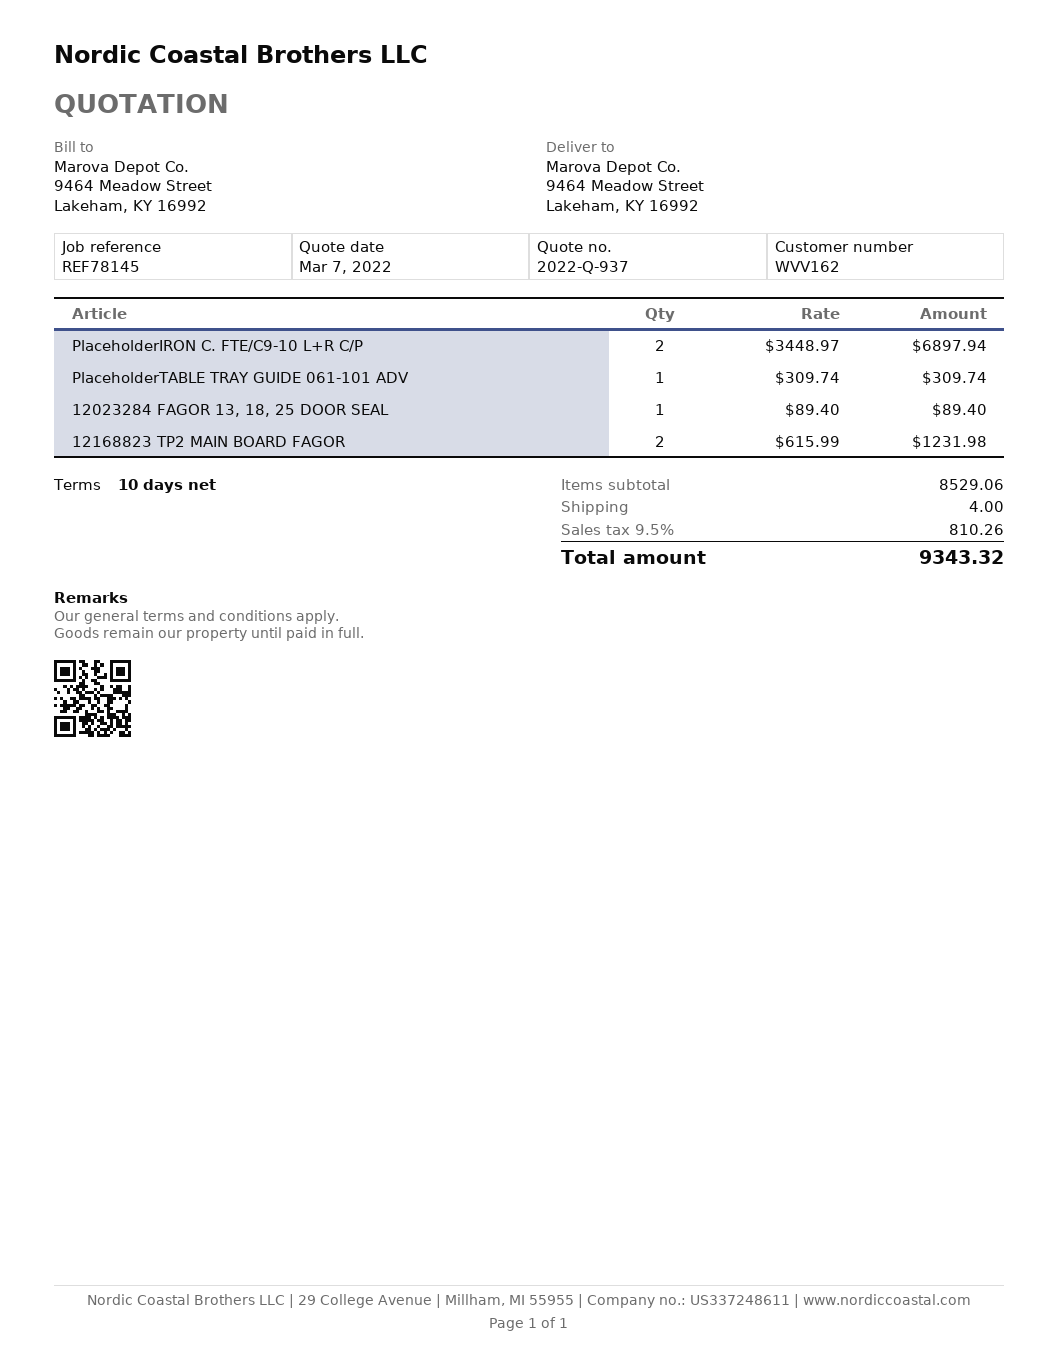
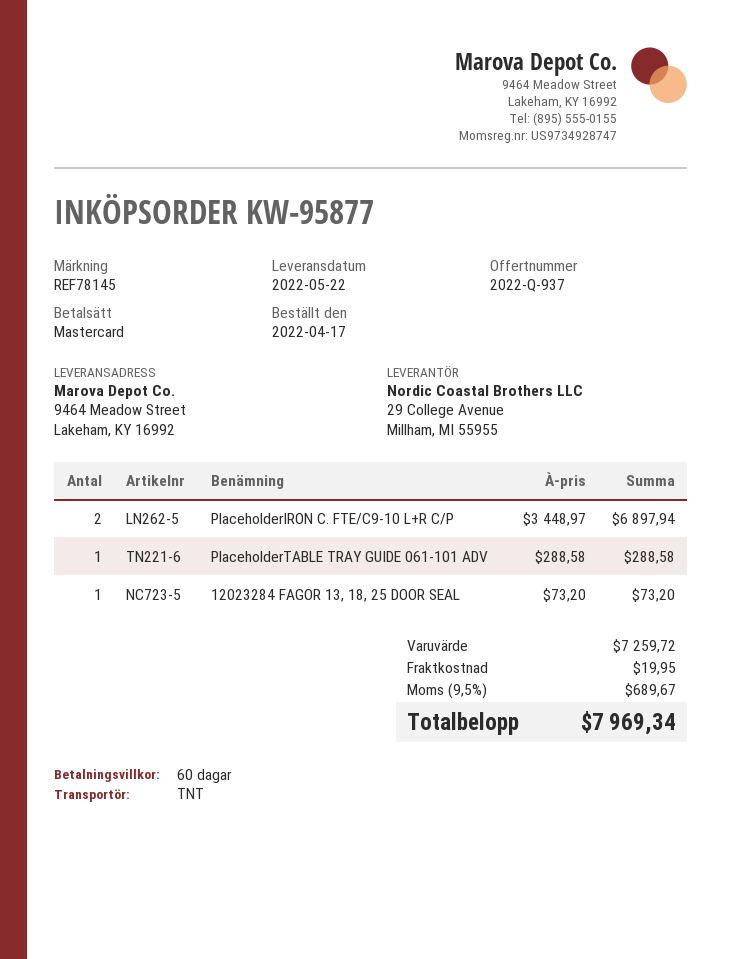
payment terms: 10 days -> 60 days
PlaceholderTABLE TRAY GUIDE 061-101 ADV: 1 x 309.74 = 309.74 -> 1 x 288.58 = 288.58
12023284 FAGOR 13, 18, 25 DOOR SEAL: 1 x 89.40 = 89.40 -> 1 x 73.20 = 73.20
12168823 TP2 MAIN BOARD FAGOR: 2 x 615.99 = 1231.98 -> none
subtotal: 8529.06 -> 7259.72
shipping: 4.00 -> 19.95
tax: 9.5% = 810.26 -> 9.5% = 689.67
total: 9343.32 -> 7969.34

